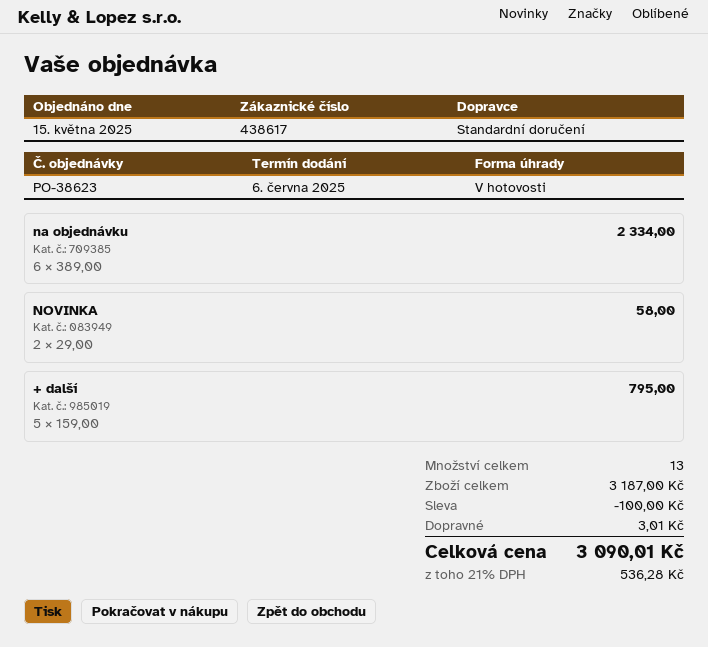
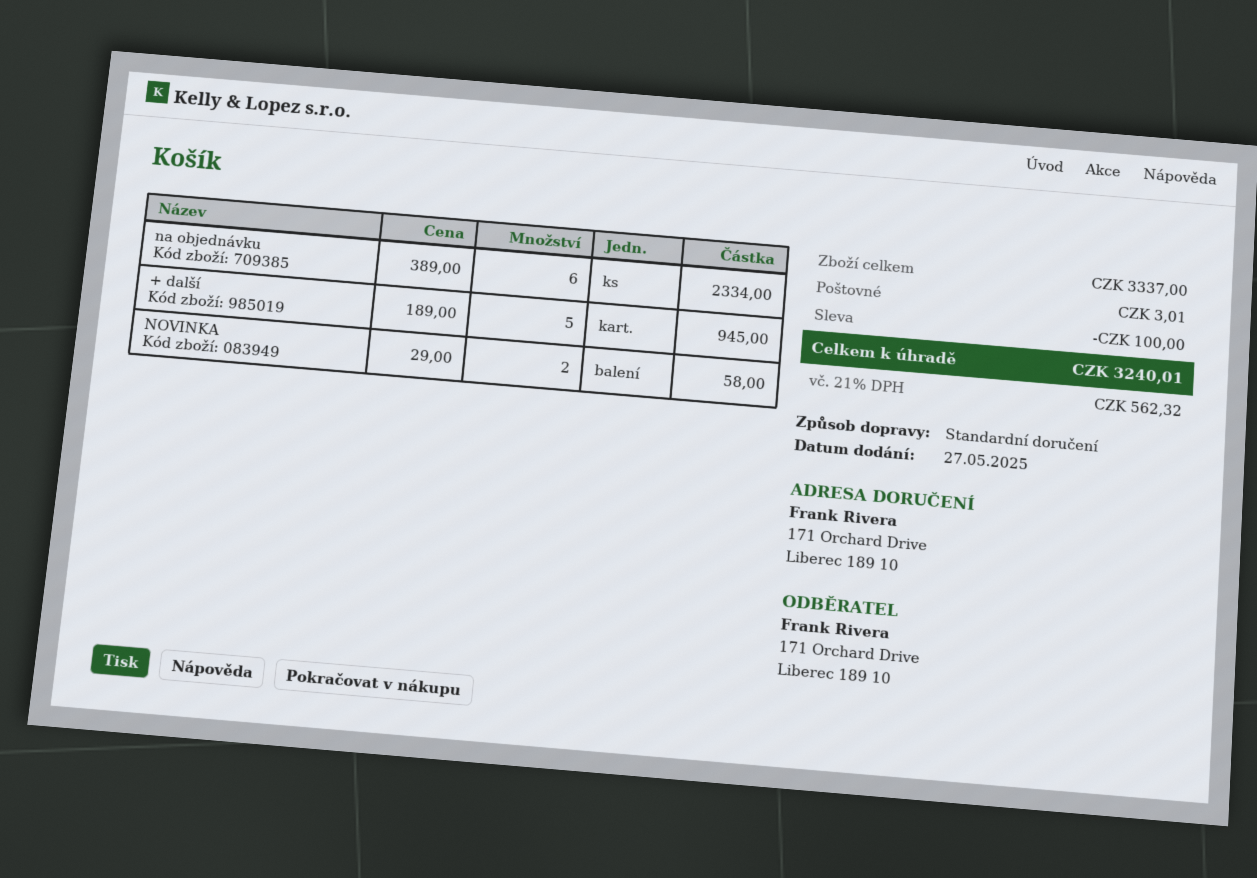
delivery date: 2025-06-06 -> 2025-05-27
+ další: 5 x 159.00 = 795.00 -> 5 x 189.00 = 945.00
subtotal: 3187.00 -> 3337.00
tax: 21% = 536.28 -> 21% = 562.32
total: 3090.01 -> 3240.01

